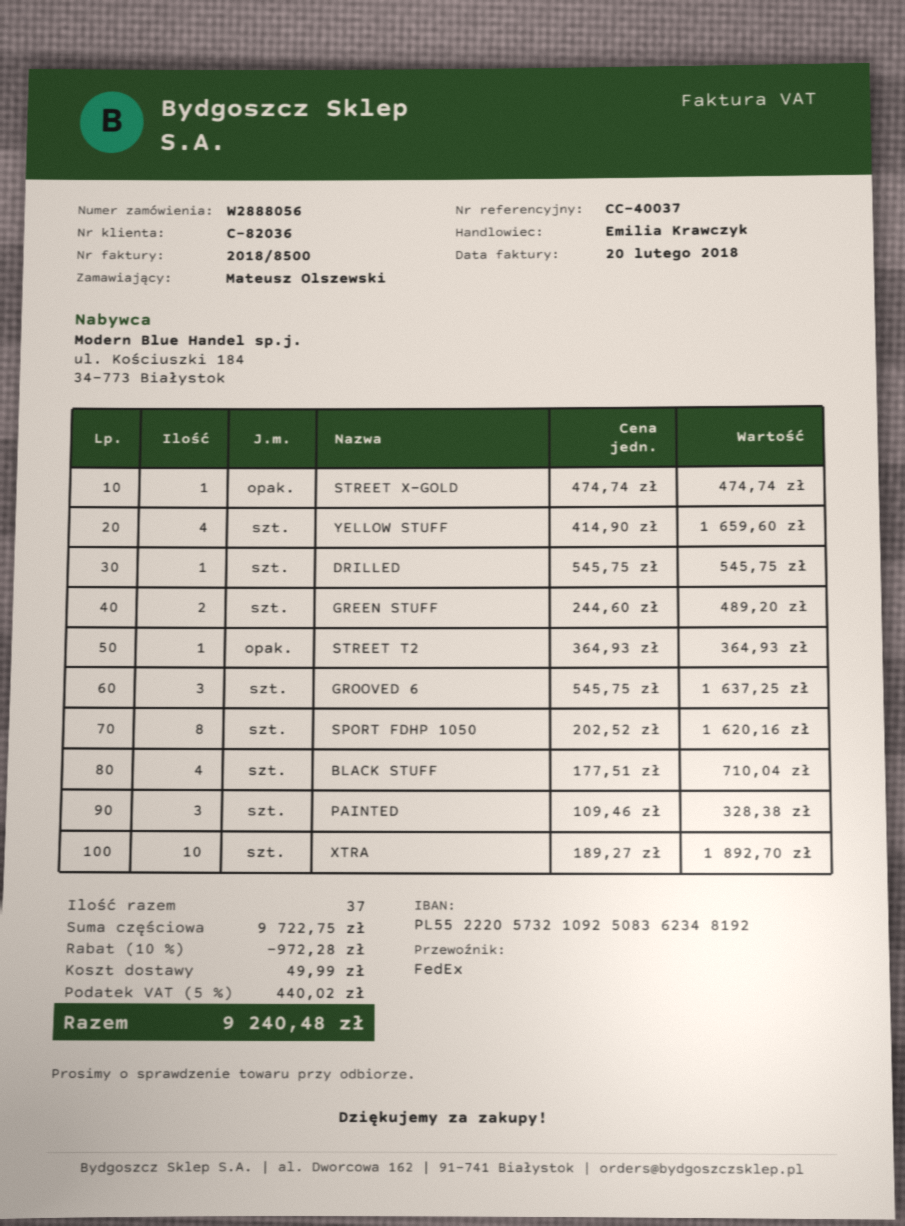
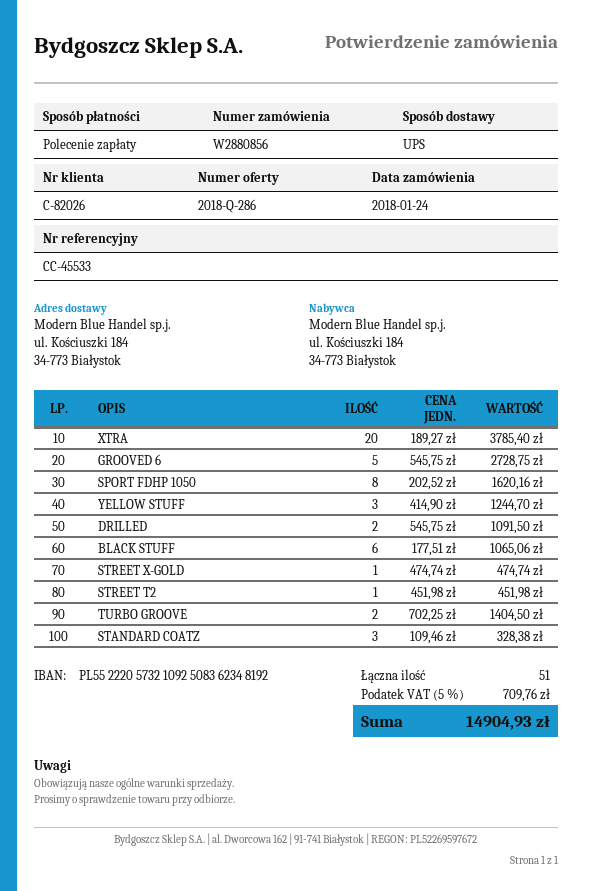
order number: W2888056 -> W2880856
customer number: C-82036 -> C-82026
reference: CC-40037 -> CC-45533
shipping method: FedEx -> UPS
YELLOW STUFF: 4 x 414.90 = 1659.60 -> 3 x 414.90 = 1244.70
DRILLED: 1 x 545.75 = 545.75 -> 2 x 545.75 = 1091.50
GREEN STUFF: 2 x 244.60 = 489.20 -> none
STREET T2: 1 x 364.93 = 364.93 -> 1 x 451.98 = 451.98
GROOVED 6: 3 x 545.75 = 1637.25 -> 5 x 545.75 = 2728.75
BLACK STUFF: 4 x 177.51 = 710.04 -> 6 x 177.51 = 1065.06
PAINTED: 3 x 109.46 = 328.38 -> none
XTRA: 10 x 189.27 = 1892.70 -> 20 x 189.27 = 3785.40
TURBO GROOVE: none -> 2 x 702.25 = 1404.50
STANDARD COATZ: none -> 3 x 109.46 = 328.38
total quantity: 37 -> 51
discount: 10% = 972.28 -> none
shipping: 49.99 -> none
tax: 5% = 440.02 -> 5% = 709.76
total: 9240.48 -> 14904.93

